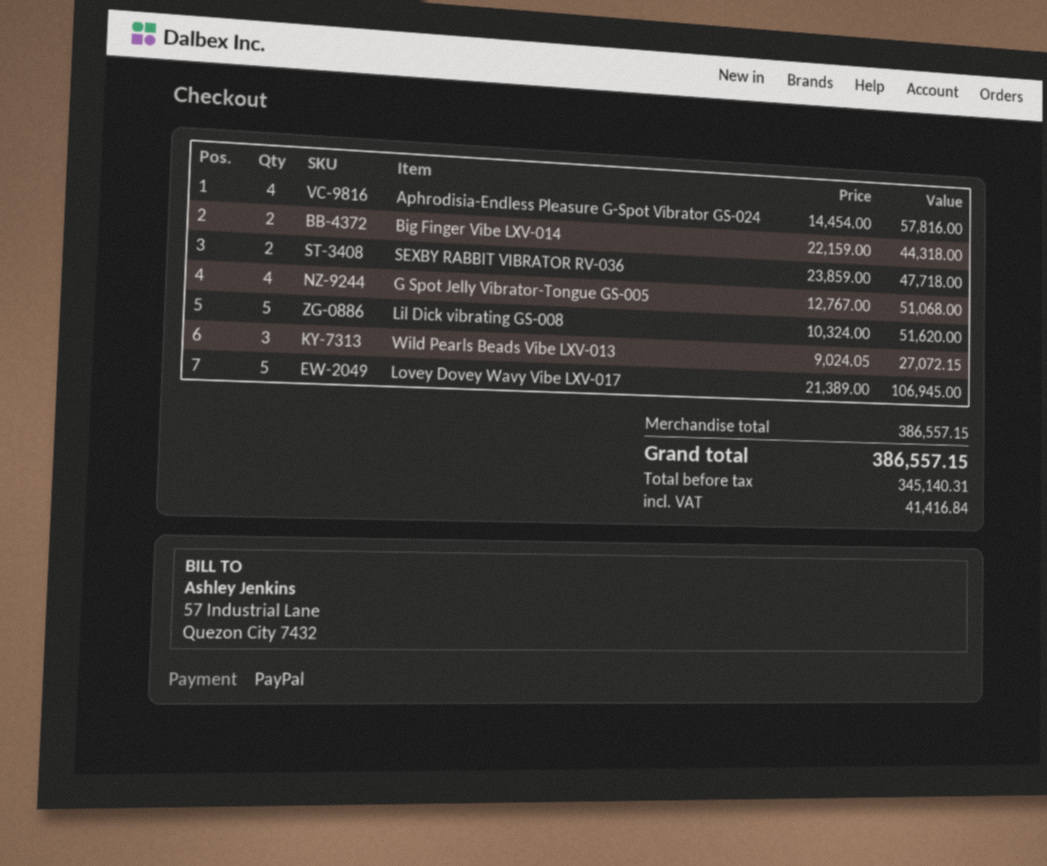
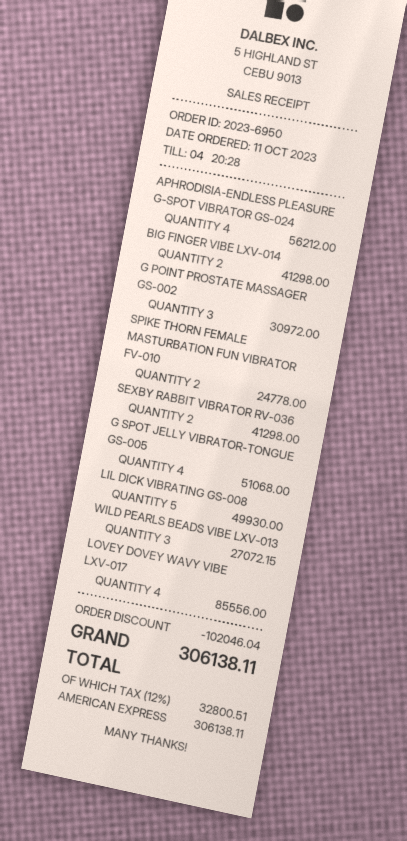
payment method: PayPal -> American Express
Aphrodisia-Endless Pleasure G-Spot Vibrator GS-024: 4 for 57816.00 -> 4 for 56212.00
Big Finger Vibe LXV-014: 2 for 44318.00 -> 2 for 41298.00
SEXBY RABBIT VIBRATOR RV-036: 2 for 47718.00 -> 2 for 41298.00
Lil Dick vibrating GS-008: 5 for 51620.00 -> 5 for 49930.00
Lovey Dovey Wavy Vibe LXV-017: 5 for 106945.00 -> 4 for 85556.00
G POINT PROSTATE MASSAGER GS-002: none -> 3 for 30972.00
SPIKE THORN FEMALE MASTURBATION FUN VIBRATOR FV-010: none -> 2 for 24778.00
discount: none -> 102046.04
tax: 41416.84 -> 32800.51
total: 386557.15 -> 306138.11

